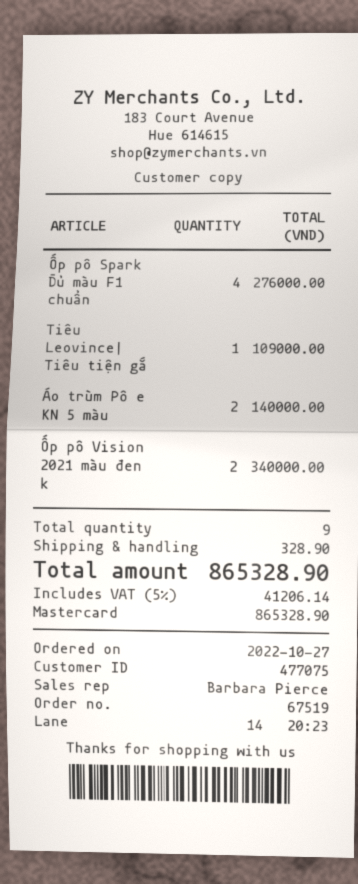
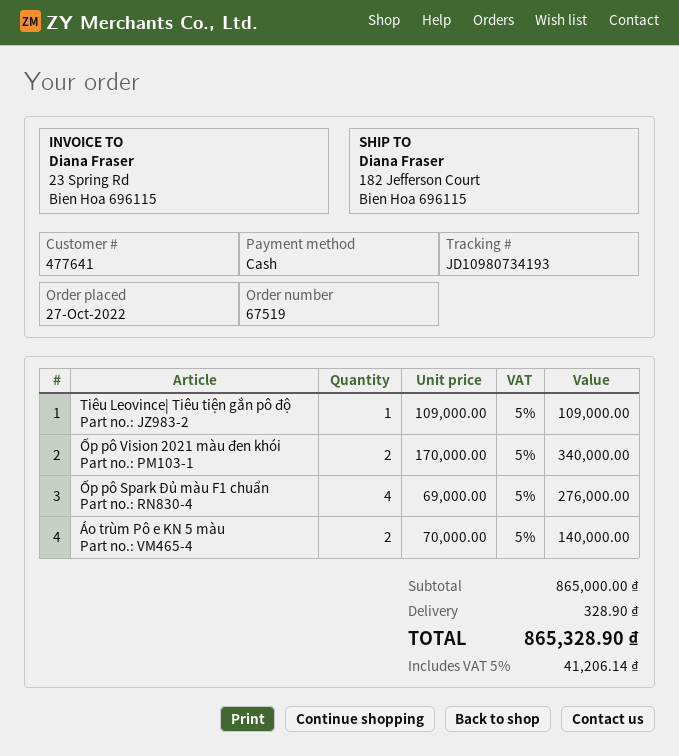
customer number: 477075 -> 477641
payment method: Mastercard -> cash

